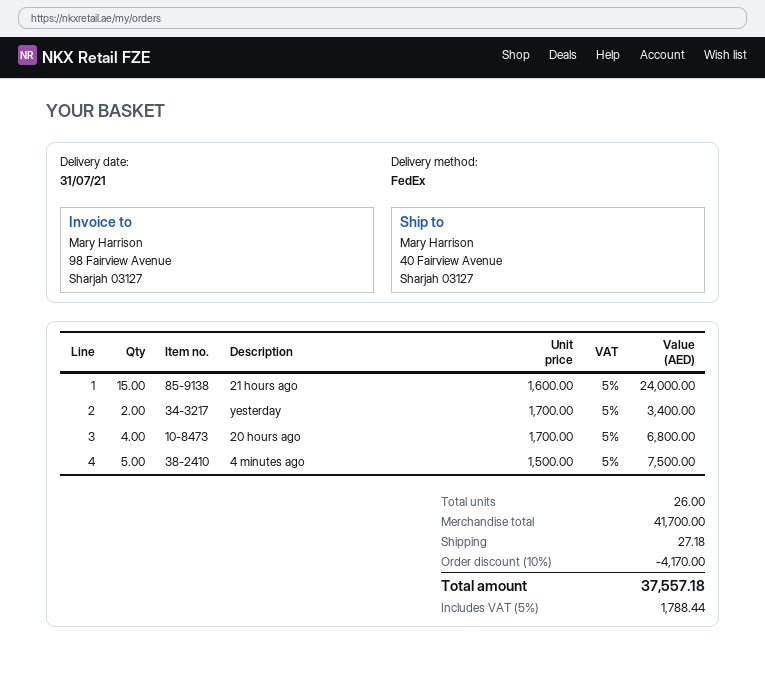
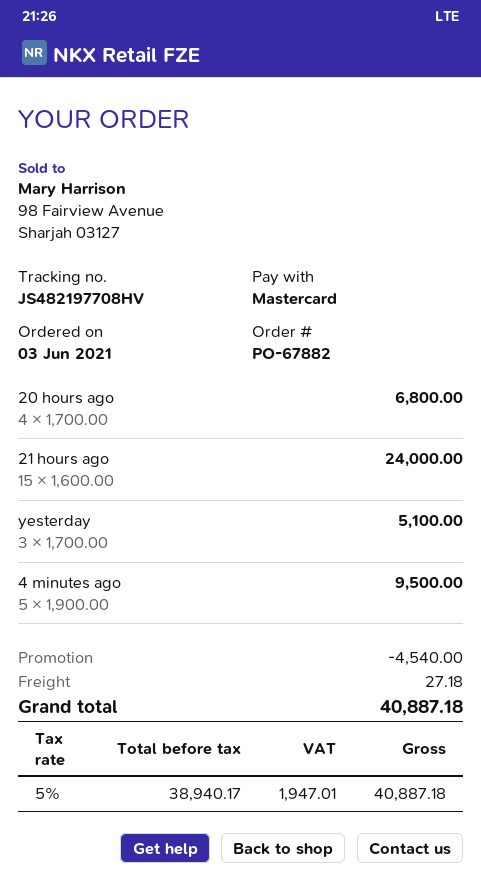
yesterday: 2 x 1700.00 = 3400.00 -> 3 x 1700.00 = 5100.00
4 minutes ago: 5 x 1500.00 = 7500.00 -> 5 x 1900.00 = 9500.00
discount: 4170.00 -> 4540.00
tax: 5% = 1788.44 -> 5% = 1947.01
total: 37557.18 -> 40887.18

